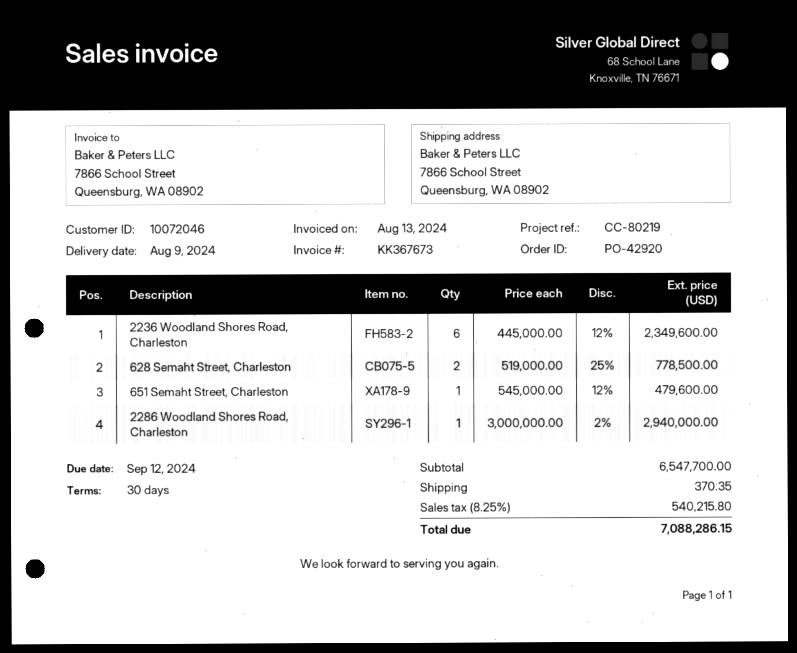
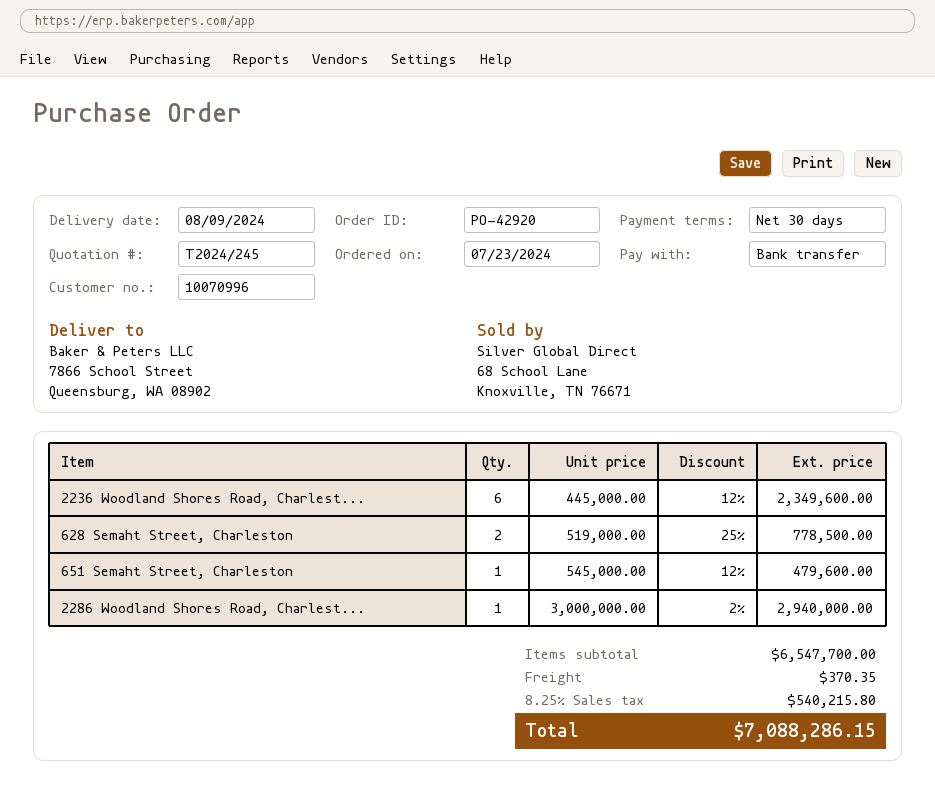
customer number: 10072046 -> 10070996

